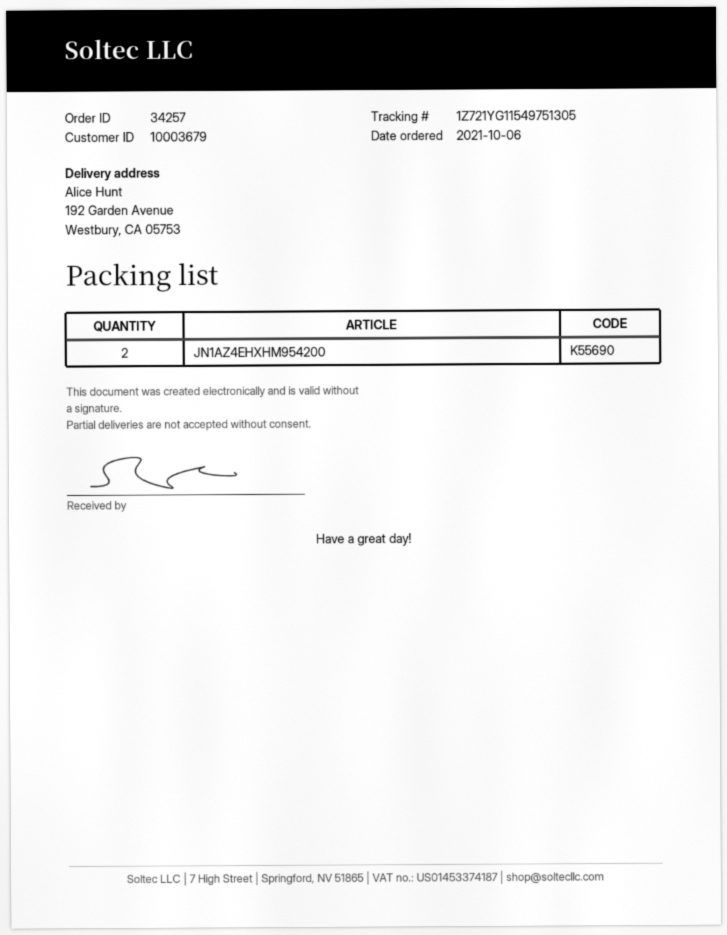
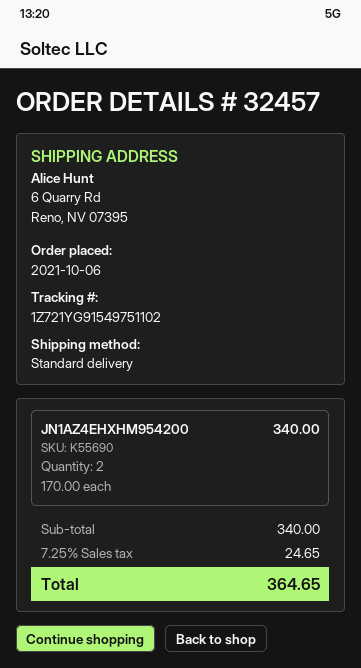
order number: 34257 -> 32457
tracking number: 1Z721YG11549751305 -> 1Z721YG91549751102
ship to: 192 Garden Avenue, Westbury, CA 05753 -> 6 Quarry Rd, Reno, NV 07395

